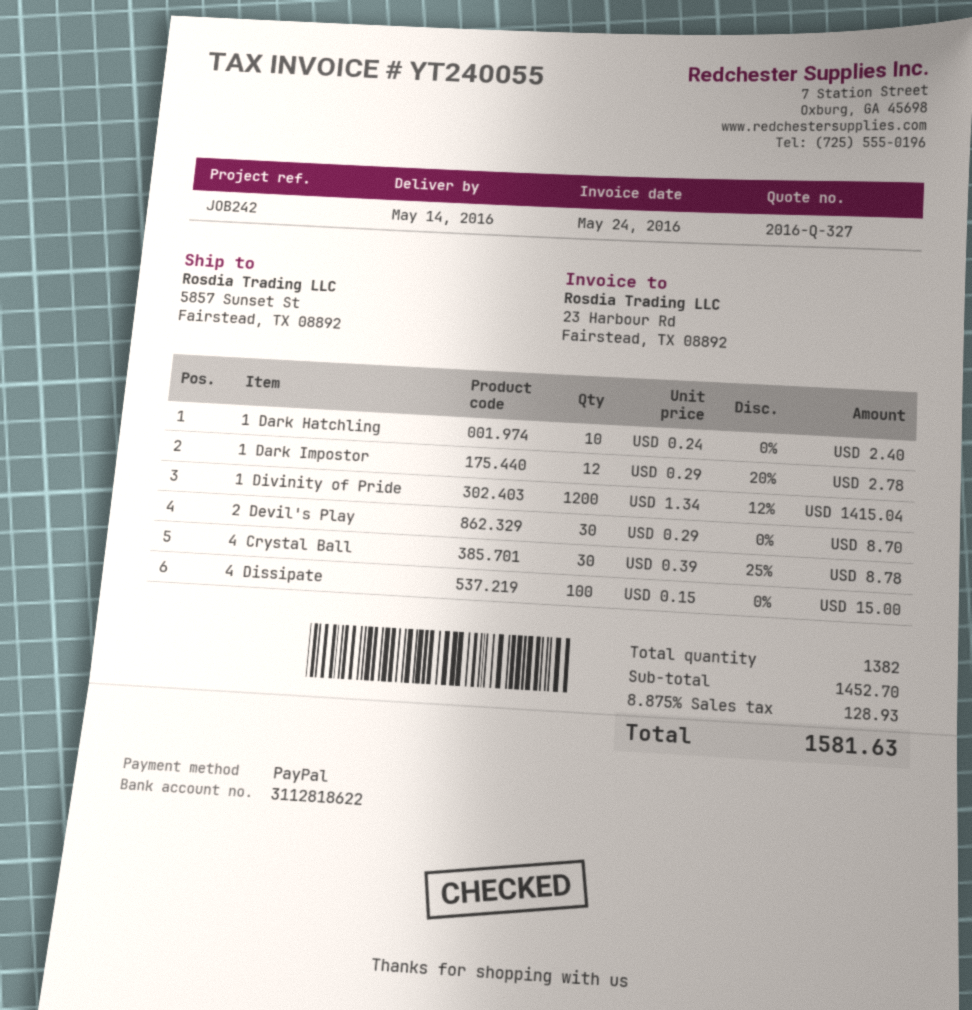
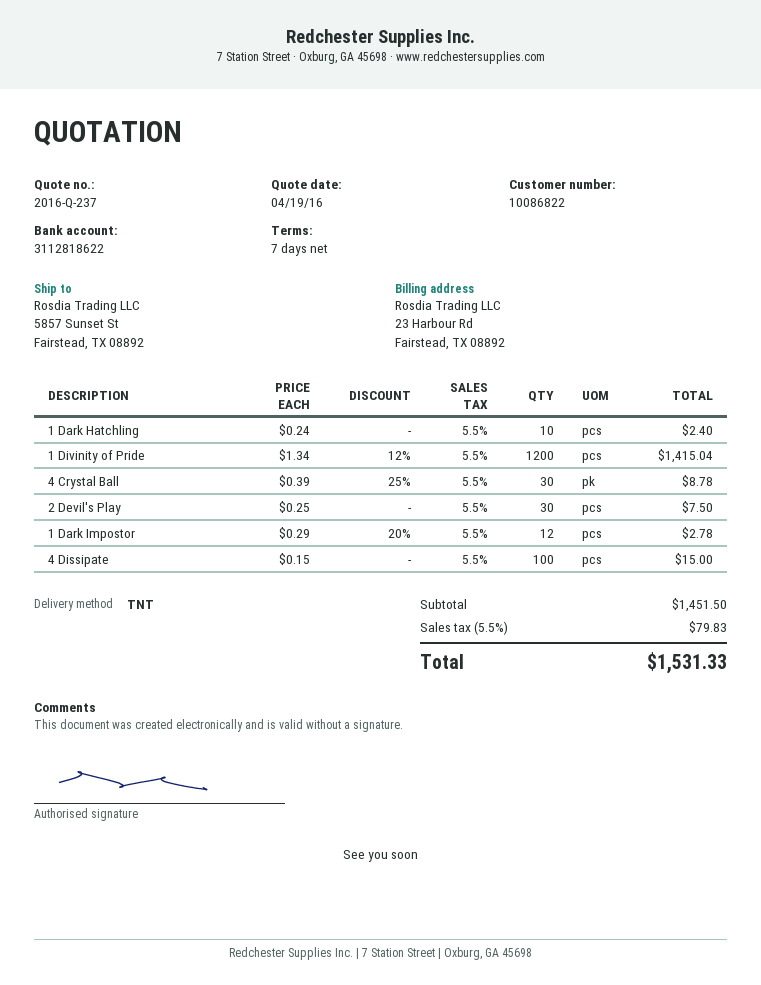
quote number: 2016-Q-327 -> 2016-Q-237
2 Devil's Play: 30 x 0.29 = 8.70 -> 30 x 0.25 = 7.50
subtotal: 1452.70 -> 1451.50
tax: 8.875% = 128.93 -> 5.5% = 79.83
total: 1581.63 -> 1531.33

